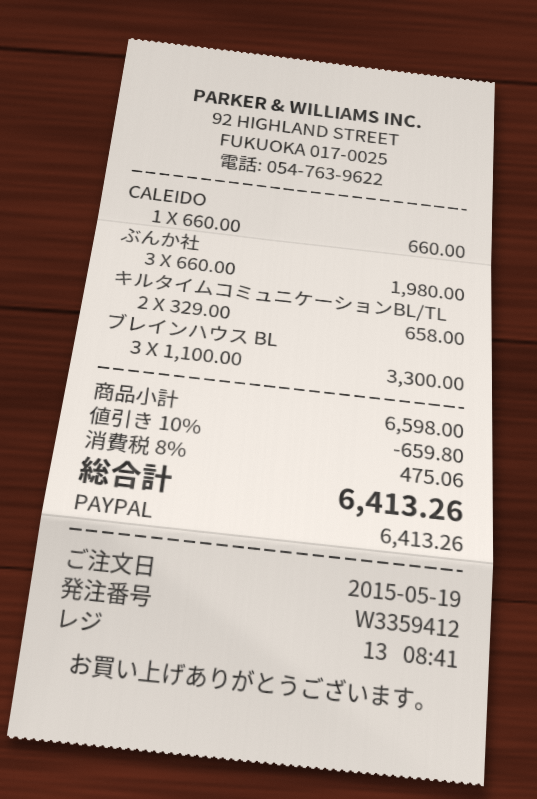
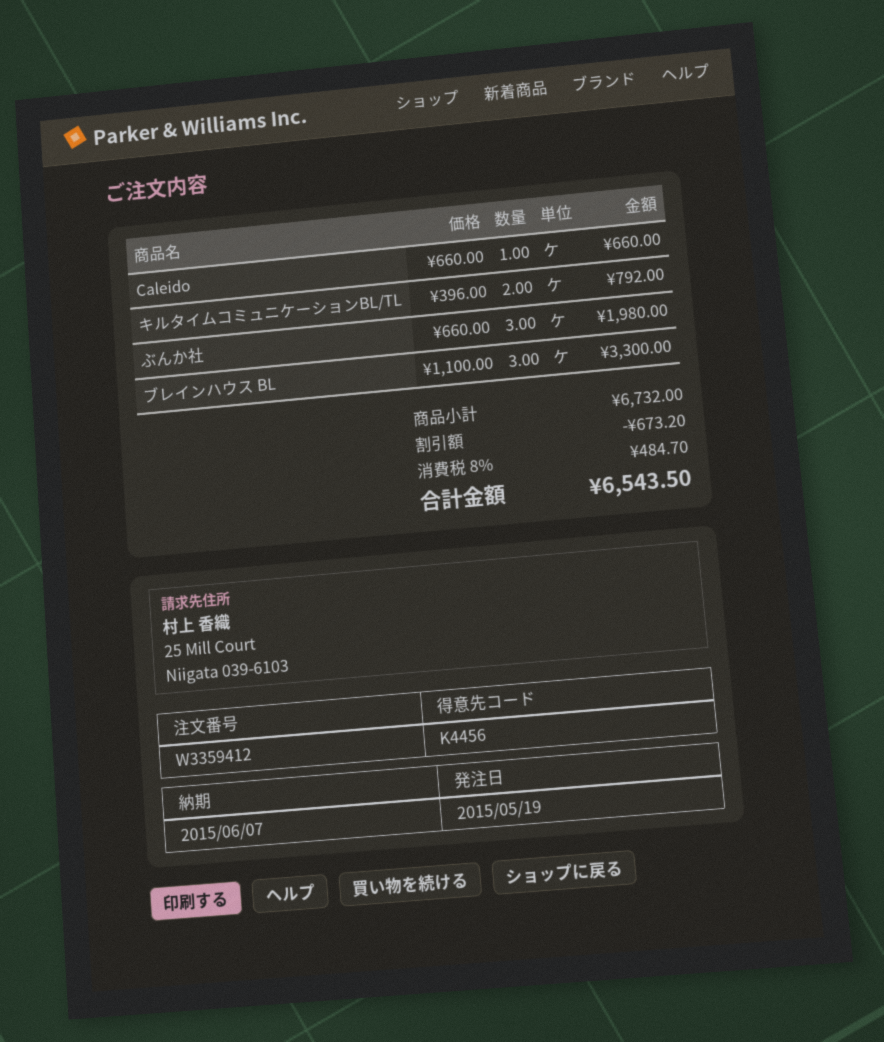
キルタイムコミュニケーションBL/TL: 2 x 329.00 = 658.00 -> 2 x 396.00 = 792.00
subtotal: 6598.00 -> 6732.00
discount: 659.80 -> 673.20
tax: 8% = 475.06 -> 8% = 484.70
total: 6413.26 -> 6543.50

